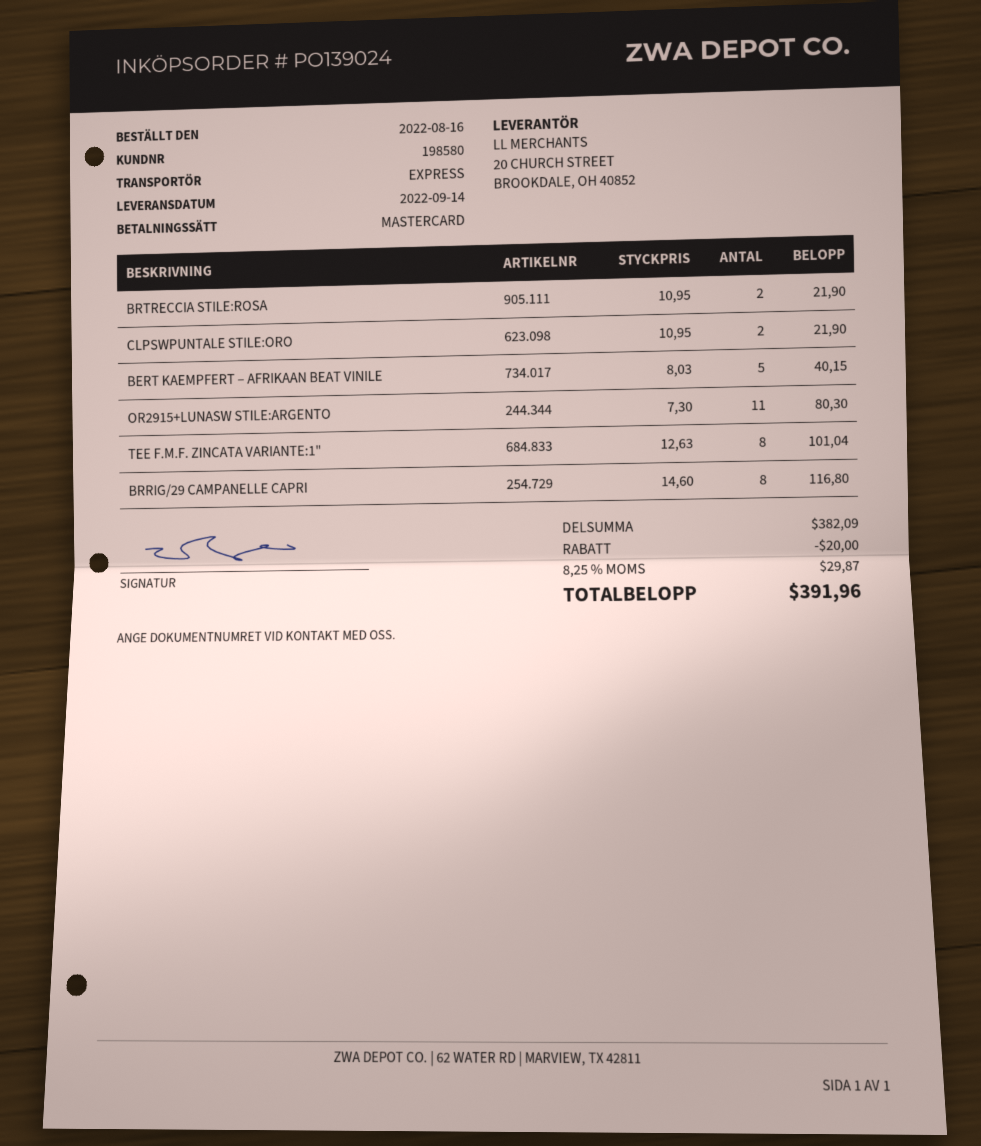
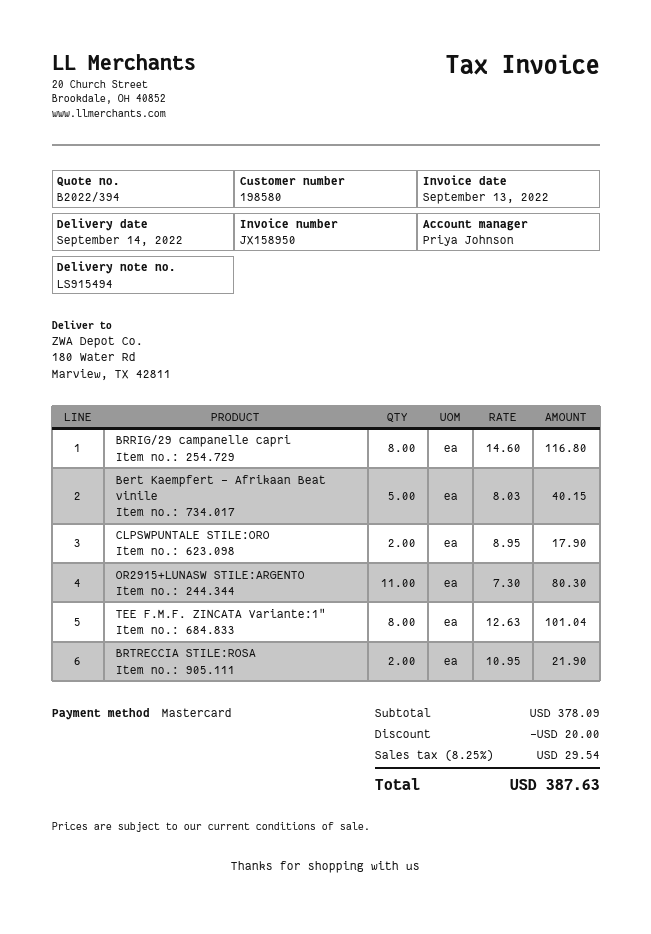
CLPSWPUNTALE STILE:ORO: 2 x 10.95 = 21.90 -> 2 x 8.95 = 17.90
subtotal: 382.09 -> 378.09
tax: 8.25% = 29.87 -> 8.25% = 29.54
total: 391.96 -> 387.63

